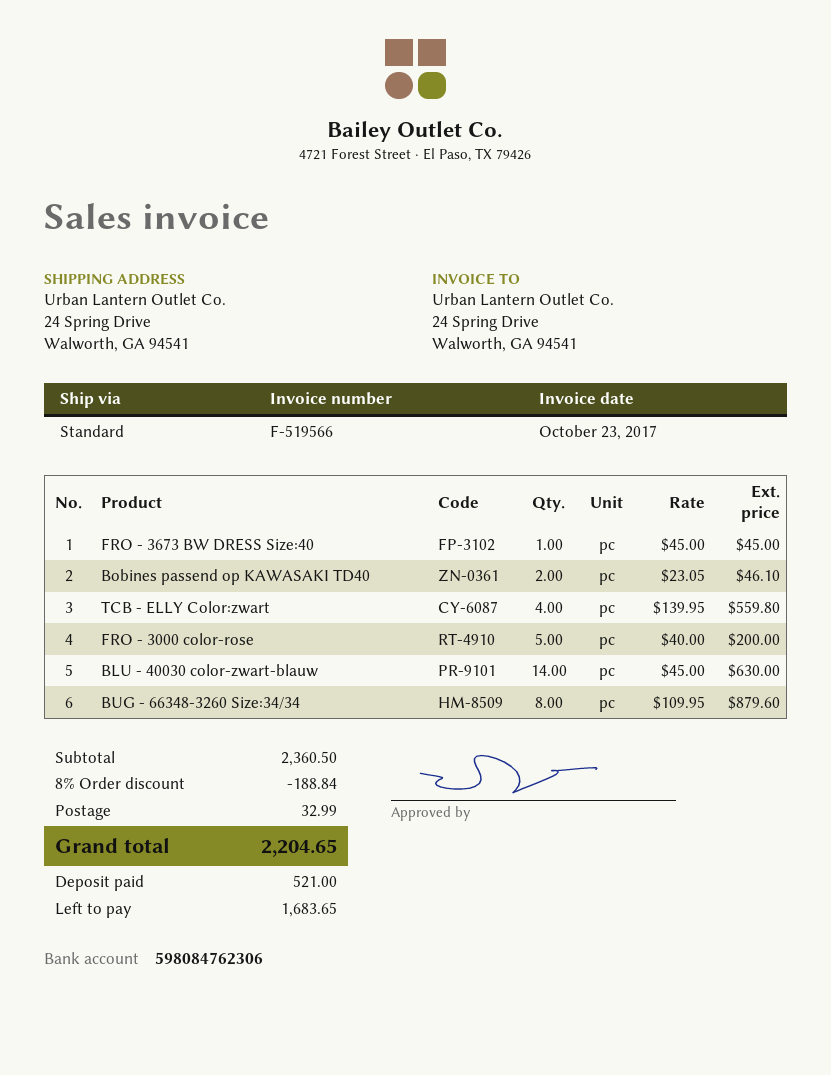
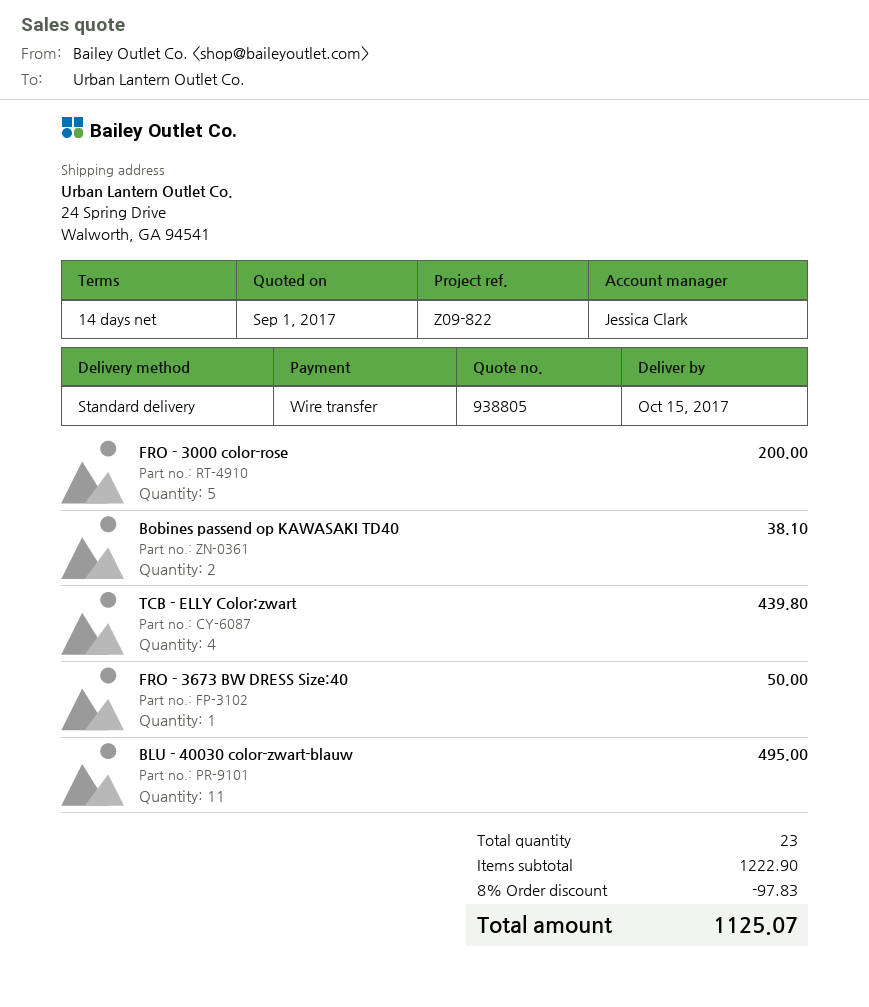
FRO - 3673 BW DRESS Size:40: 1 for 45.00 -> 1 for 50.00
Bobines passend op KAWASAKI TD40: 2 for 46.10 -> 2 for 38.10
TCB - ELLY Color:zwart: 4 for 559.80 -> 4 for 439.80
BLU - 40030 color-zwart-blauw: 14 for 630.00 -> 11 for 495.00
BUG - 66348-3260 Size:34/34: 8 for 879.60 -> none
subtotal: 2360.50 -> 1222.90
discount: 8% = 188.84 -> 8% = 97.83
shipping: 32.99 -> none
total: 2204.65 -> 1125.07

